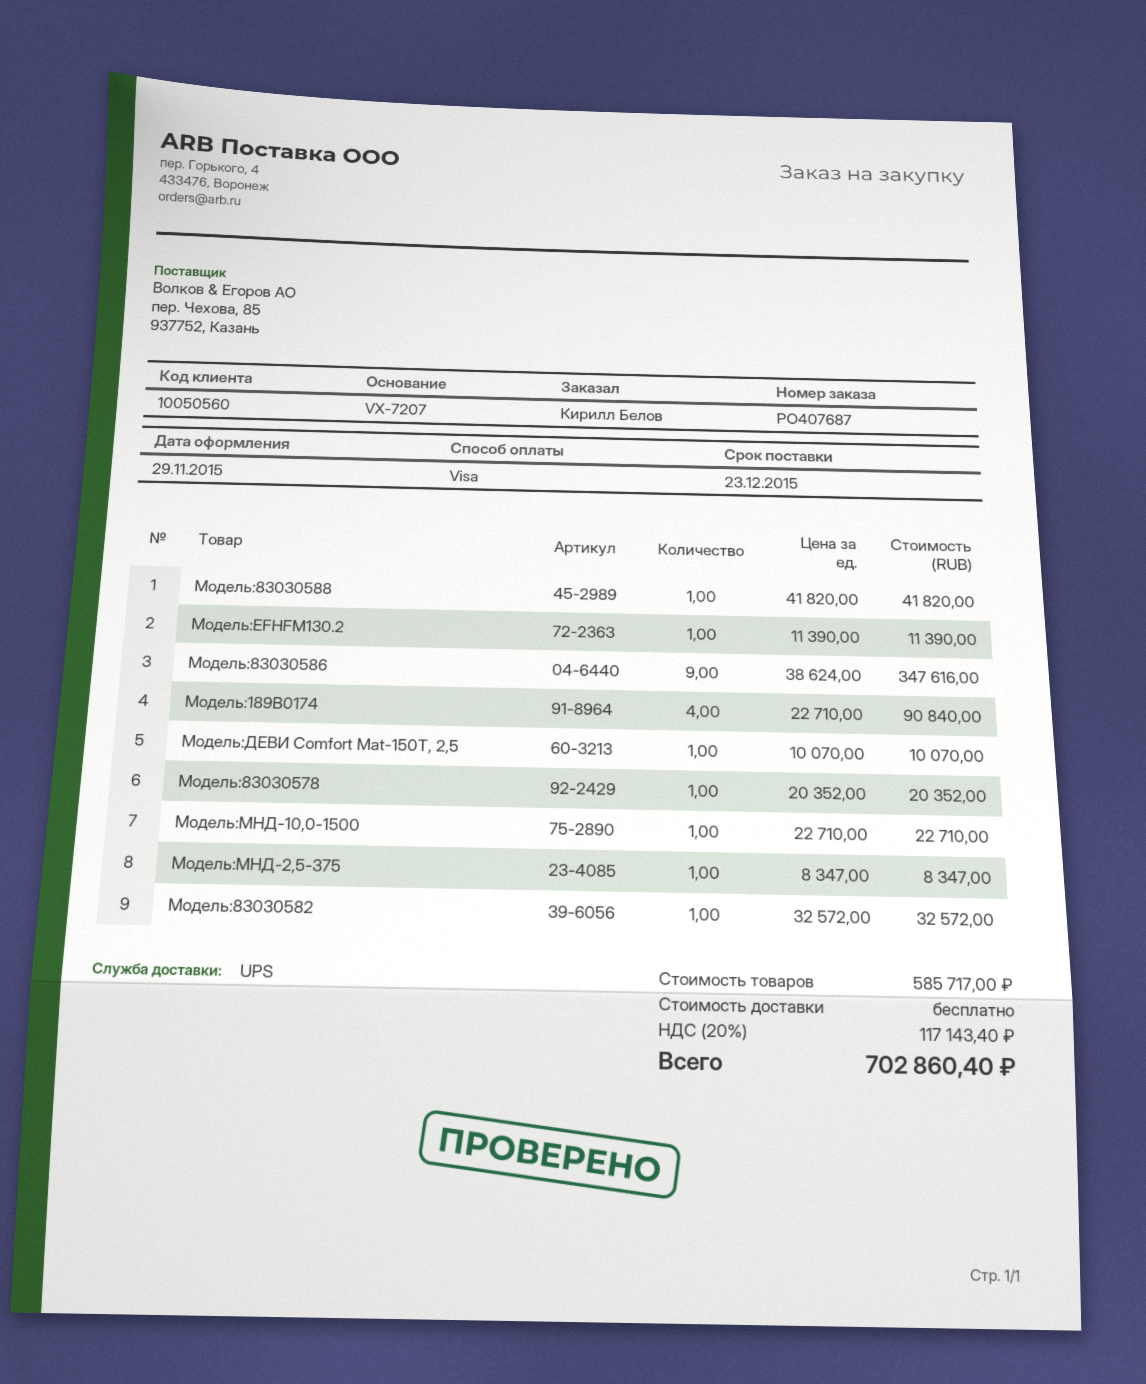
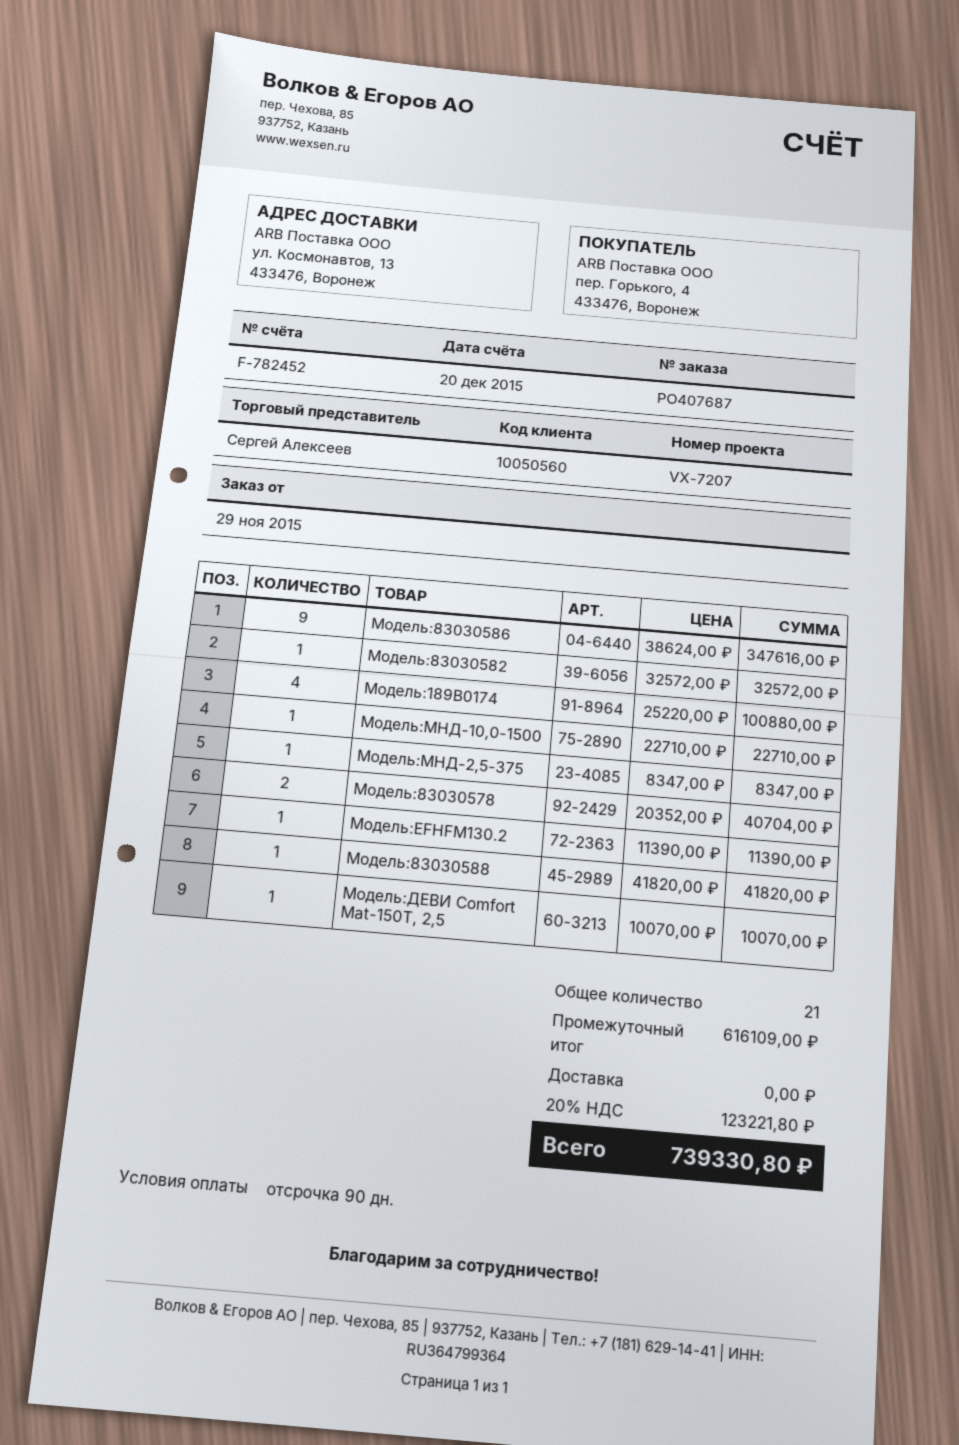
Модель:189B0174: 4 x 22710.00 = 90840.00 -> 4 x 25220.00 = 100880.00
Модель:83030578: 1 x 20352.00 = 20352.00 -> 2 x 20352.00 = 40704.00
subtotal: 585717.00 -> 616109.00
tax: 20% = 117143.40 -> 20% = 123221.80
total: 702860.40 -> 739330.80

